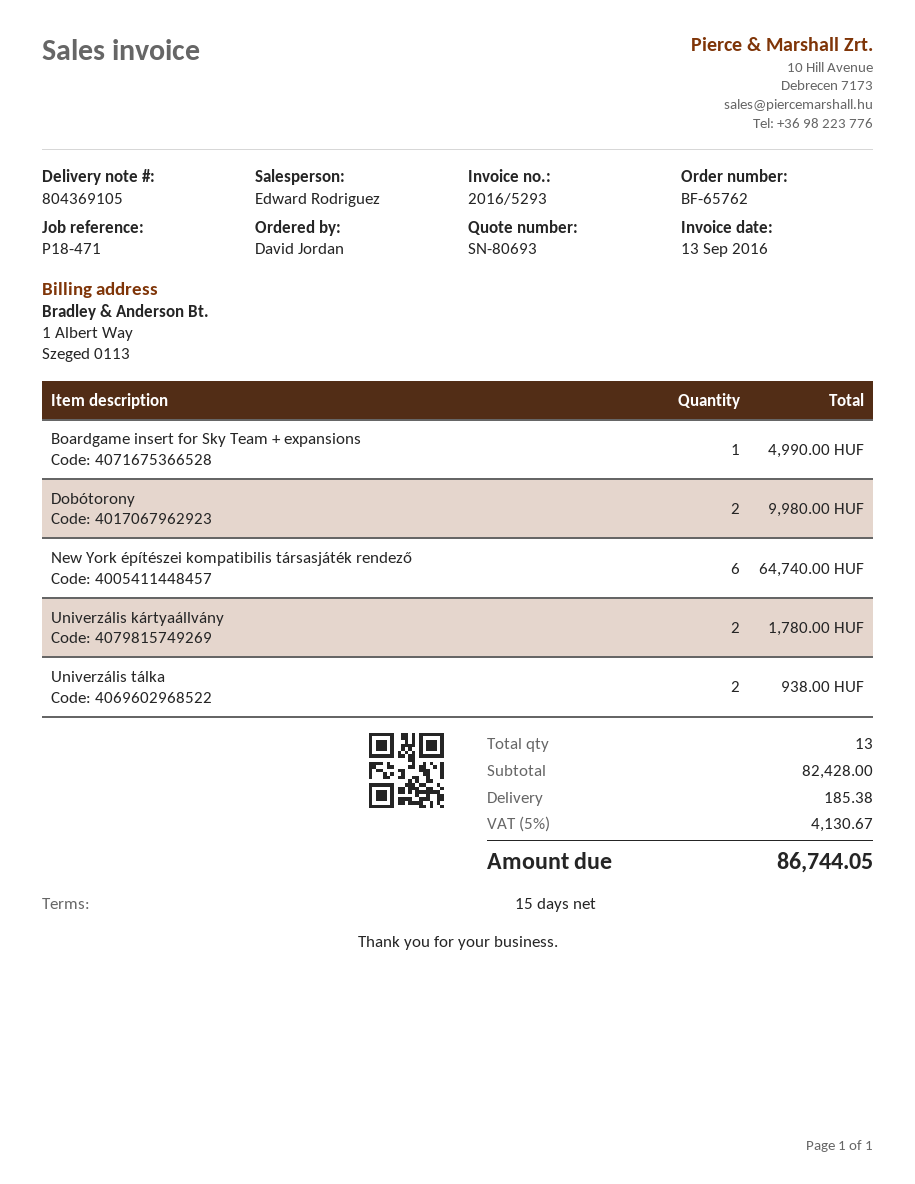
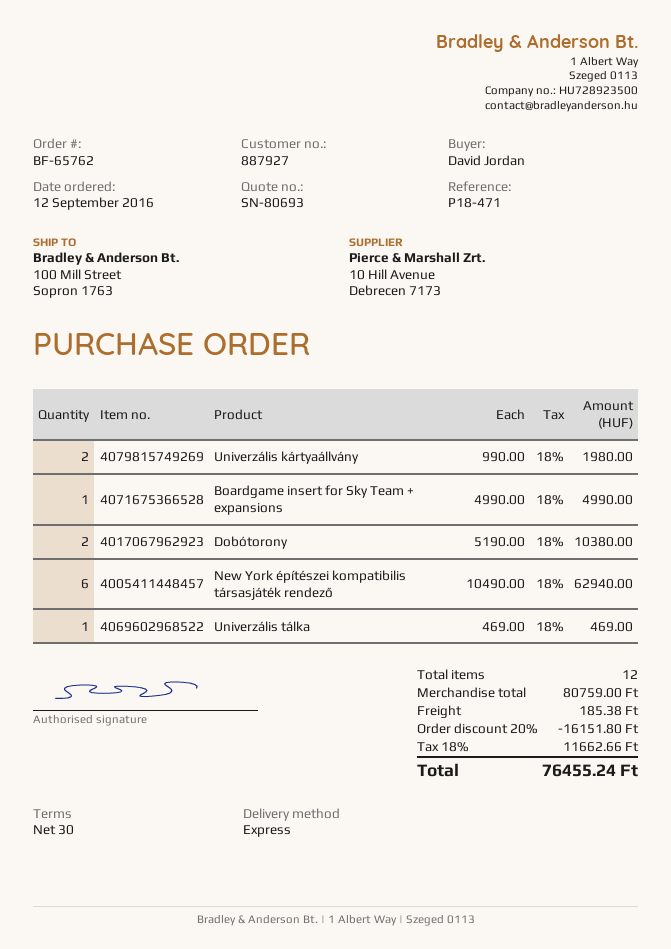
payment terms: 15 days -> 30 days
Dobótorony: 2 for 9980.00 -> 2 for 10380.00
New York építészei kompatibilis társasjáték rendező: 6 for 64740.00 -> 6 for 62940.00
Univerzális kártyaállvány: 2 for 1780.00 -> 2 for 1980.00
Univerzális tálka: 2 for 938.00 -> 1 for 469.00
total quantity: 13 -> 12
subtotal: 82428.00 -> 80759.00
discount: none -> 20% = 16151.80
tax: 5% = 4130.67 -> 18% = 11662.66
total: 86744.05 -> 76455.24

